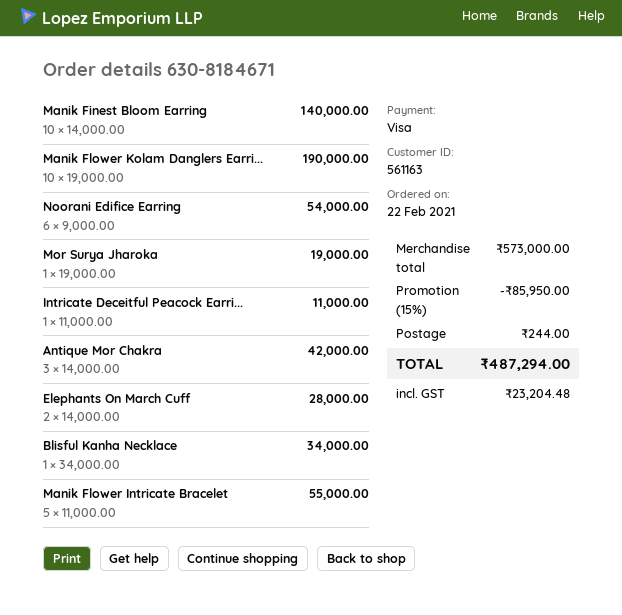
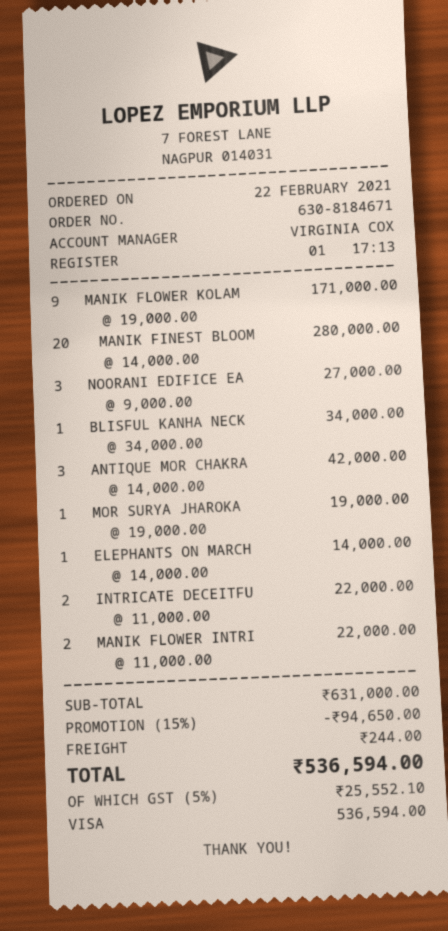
Manik Finest Bloom Earring: 10 x 14000.00 = 140000.00 -> 20 x 14000.00 = 280000.00
Manik Flower Kolam Danglers Earri...: 10 x 19000.00 = 190000.00 -> 9 x 19000.00 = 171000.00
Noorani Edifice Earring: 6 x 9000.00 = 54000.00 -> 3 x 9000.00 = 27000.00
Intricate Deceitful Peacock Earri...: 1 x 11000.00 = 11000.00 -> 2 x 11000.00 = 22000.00
Elephants On March Cuff: 2 x 14000.00 = 28000.00 -> 1 x 14000.00 = 14000.00
Manik Flower Intricate Bracelet: 5 x 11000.00 = 55000.00 -> 2 x 11000.00 = 22000.00
subtotal: 573000.00 -> 631000.00
discount: 15% = 85950.00 -> 15% = 94650.00
tax: 23204.48 -> 25552.10
total: 487294.00 -> 536594.00

